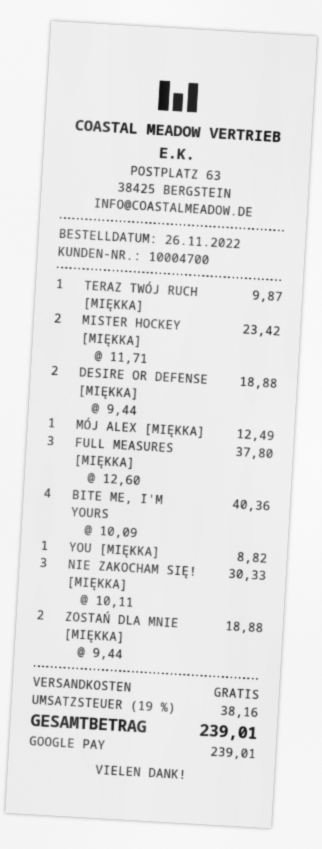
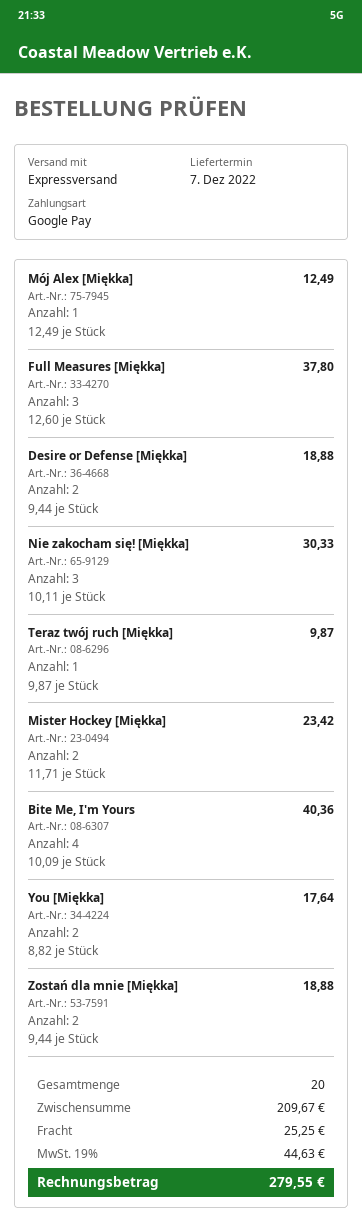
YOU [MIĘKKA]: 1 x 8.82 = 8.82 -> 2 x 8.82 = 17.64
shipping: 0.00 -> 25.25
tax: 19% = 38.16 -> 19% = 44.63
total: 239.01 -> 279.55

